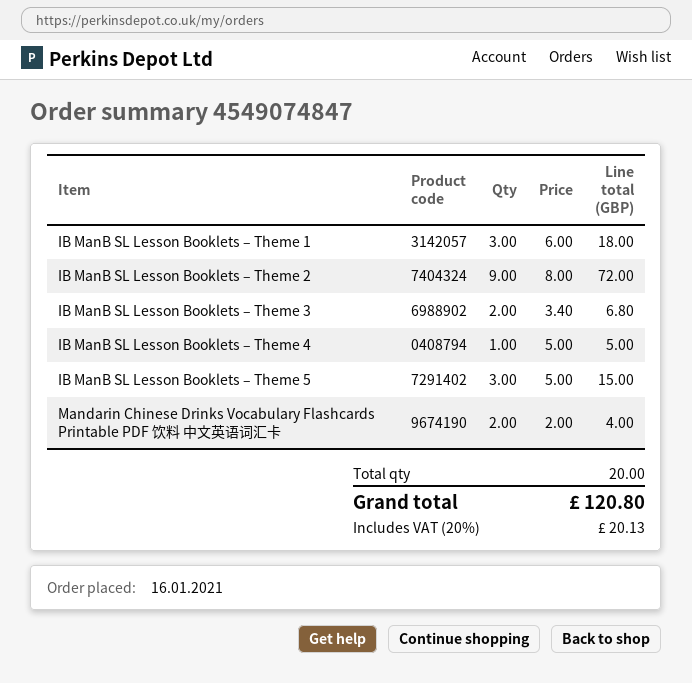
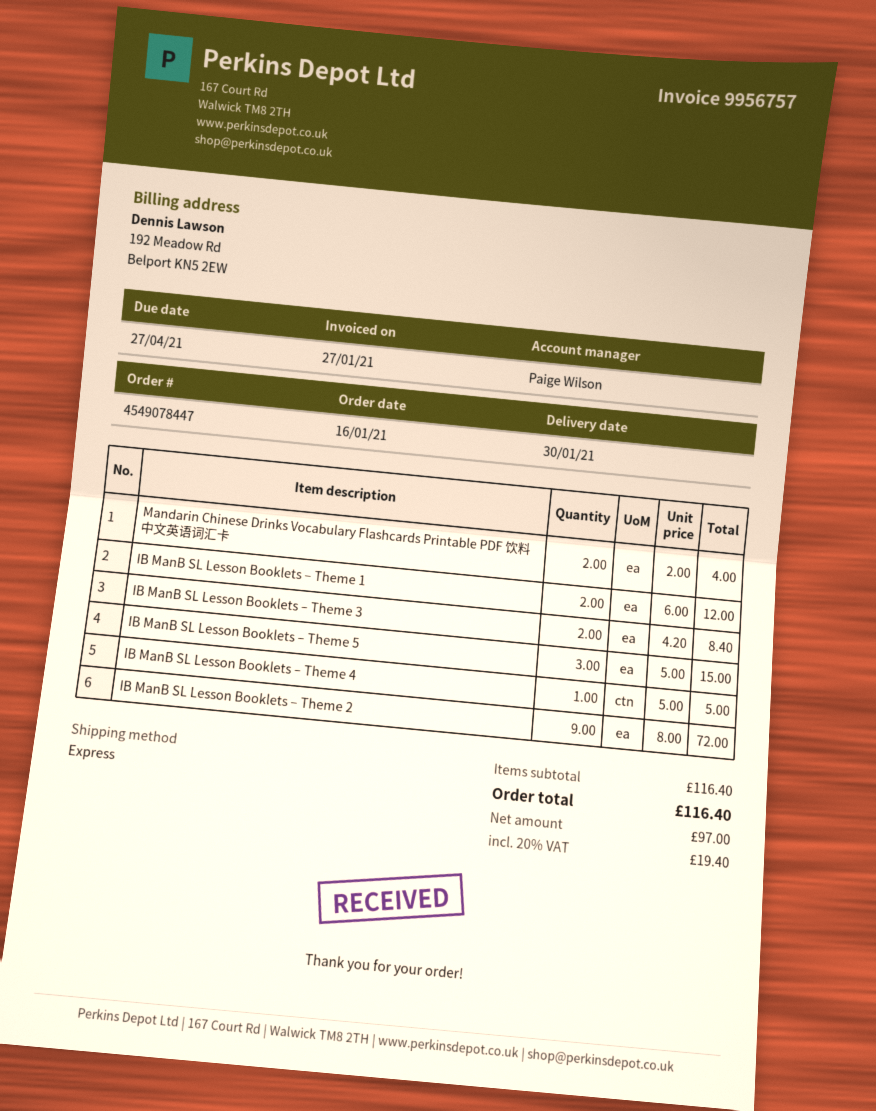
order number: 4549074847 -> 4549078447
IB ManB SL Lesson Booklets – Theme 1: 3 x 6.00 = 18.00 -> 2 x 6.00 = 12.00
IB ManB SL Lesson Booklets – Theme 3: 2 x 3.40 = 6.80 -> 2 x 4.20 = 8.40
tax: 20% = 20.13 -> 20% = 19.40
total: 120.80 -> 116.40

